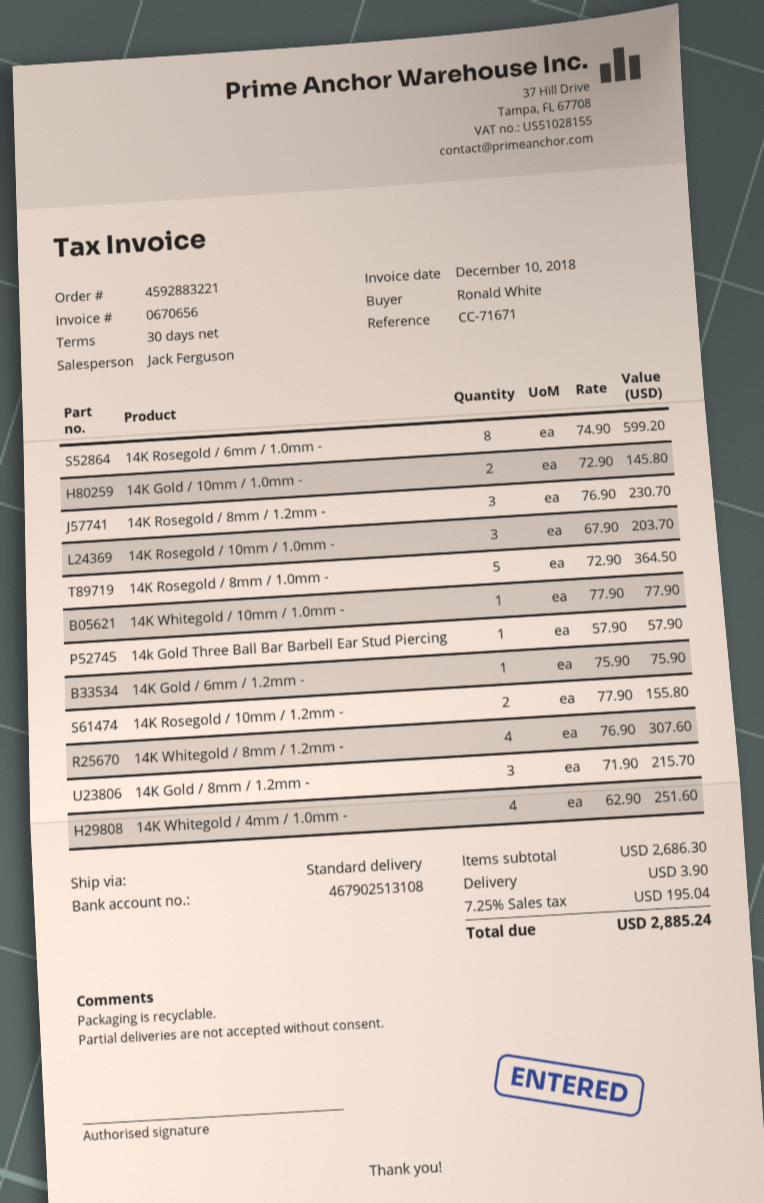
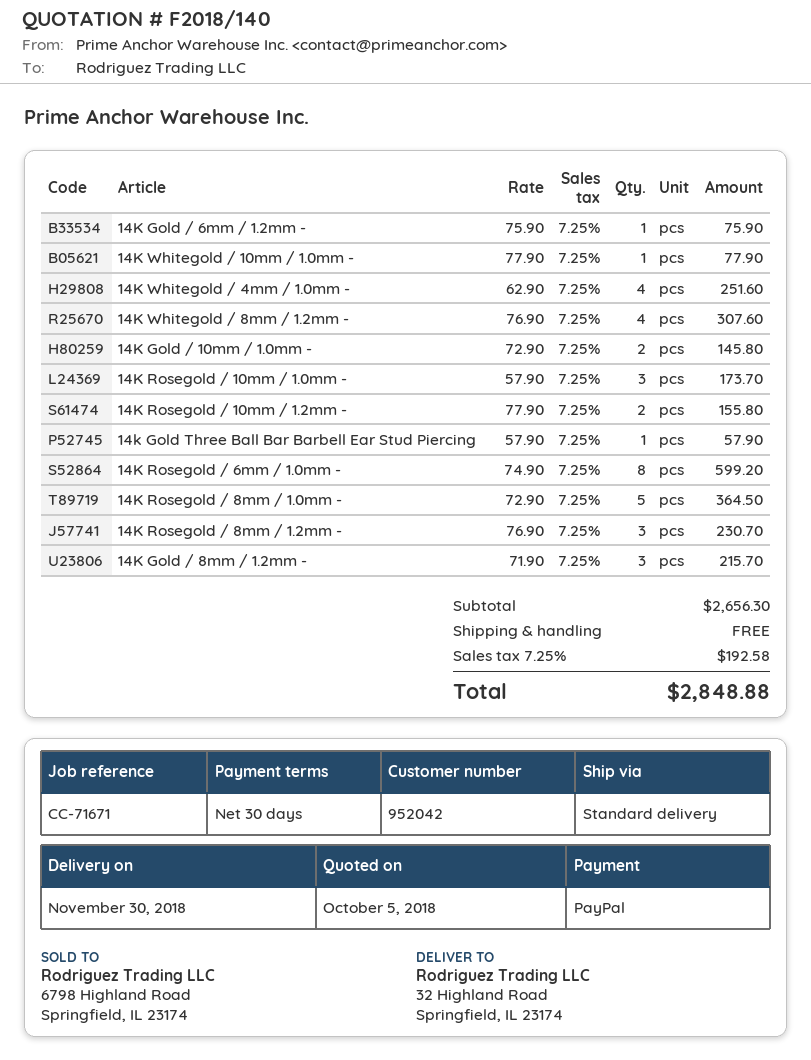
14K Rosegold / 10mm / 1.0mm -: 3 x 67.90 = 203.70 -> 3 x 57.90 = 173.70
subtotal: 2686.30 -> 2656.30
shipping: 3.90 -> 0.00
tax: 7.25% = 195.04 -> 7.25% = 192.58
total: 2885.24 -> 2848.88

